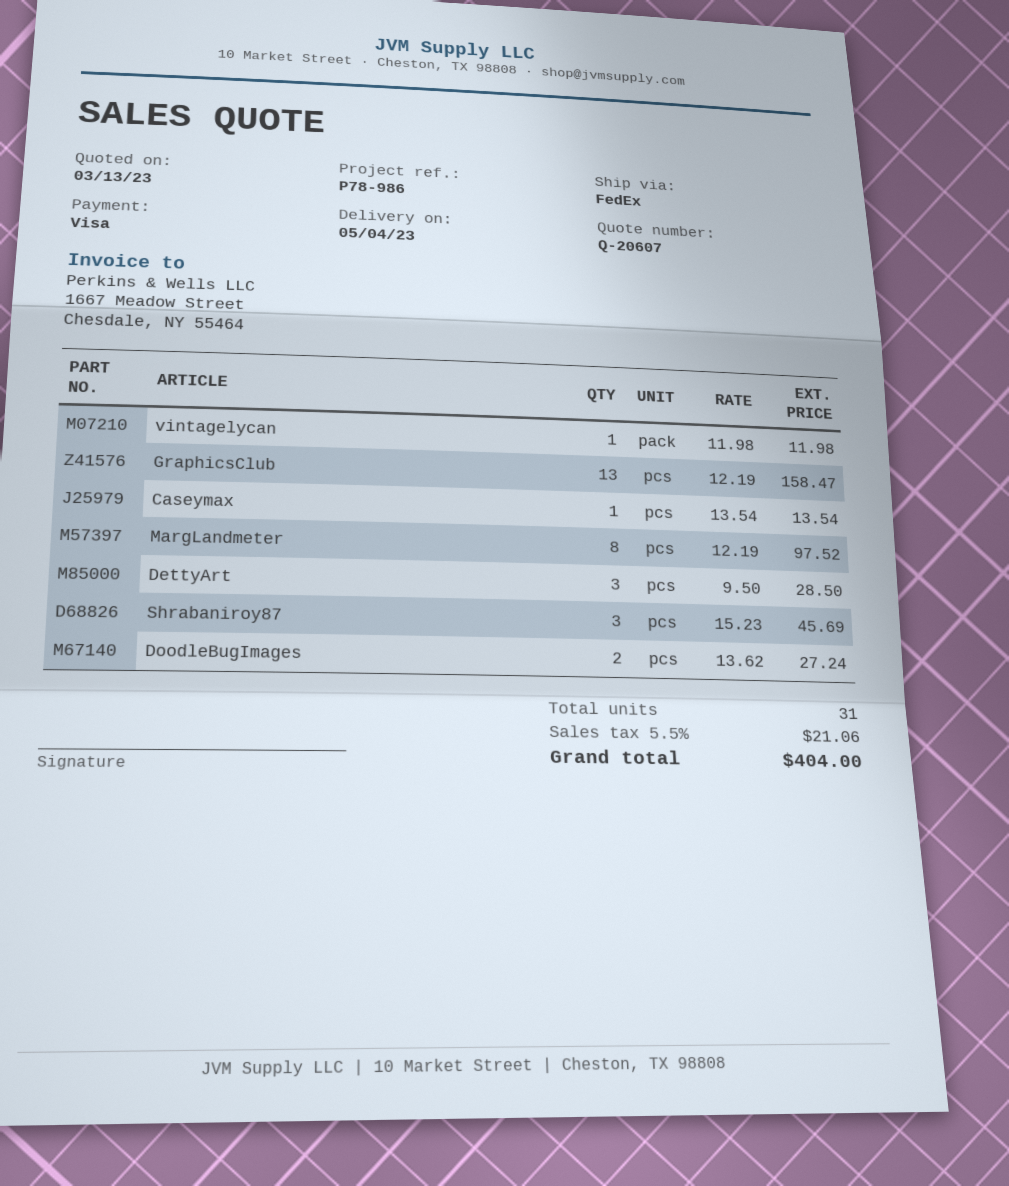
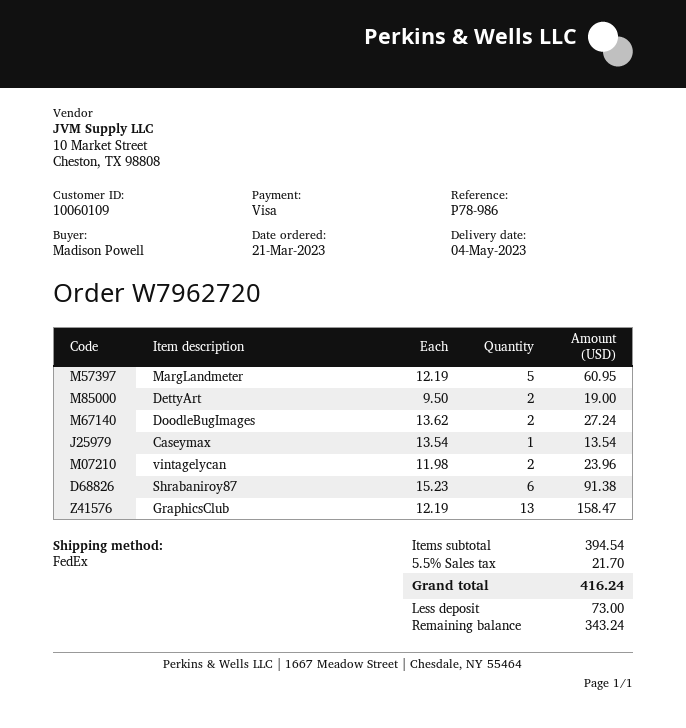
vintagelycan: 1 x 11.98 = 11.98 -> 2 x 11.98 = 23.96
MargLandmeter: 8 x 12.19 = 97.52 -> 5 x 12.19 = 60.95
DettyArt: 3 x 9.50 = 28.50 -> 2 x 9.50 = 19.00
Shrabaniroy87: 3 x 15.23 = 45.69 -> 6 x 15.23 = 91.38
tax: 5.5% = 21.06 -> 5.5% = 21.70
total: 404.00 -> 416.24

